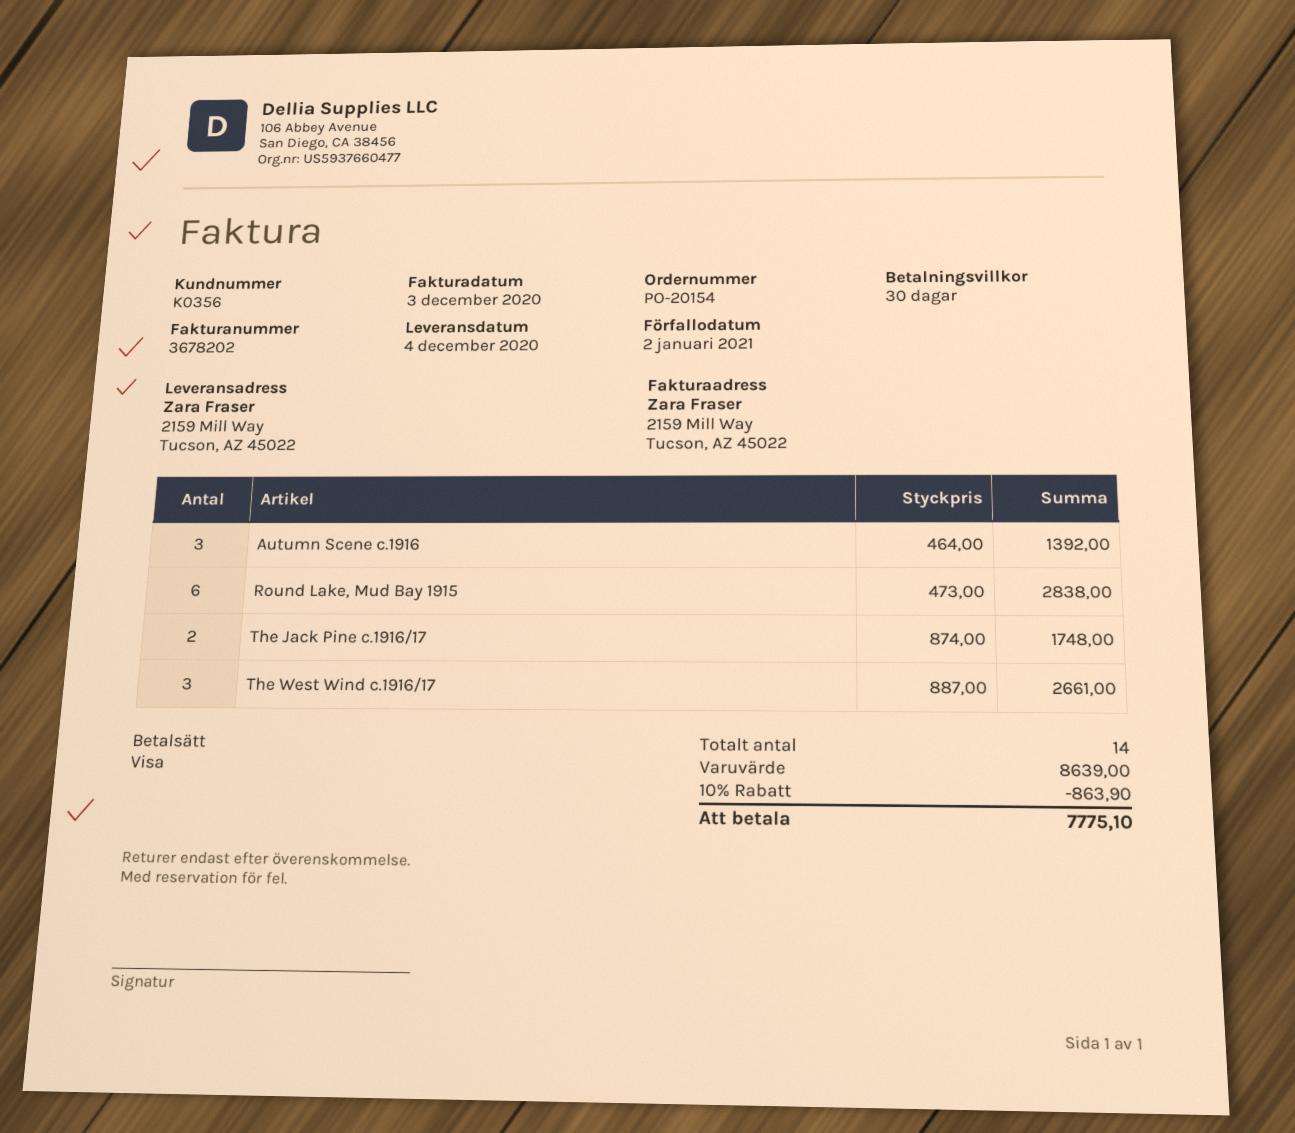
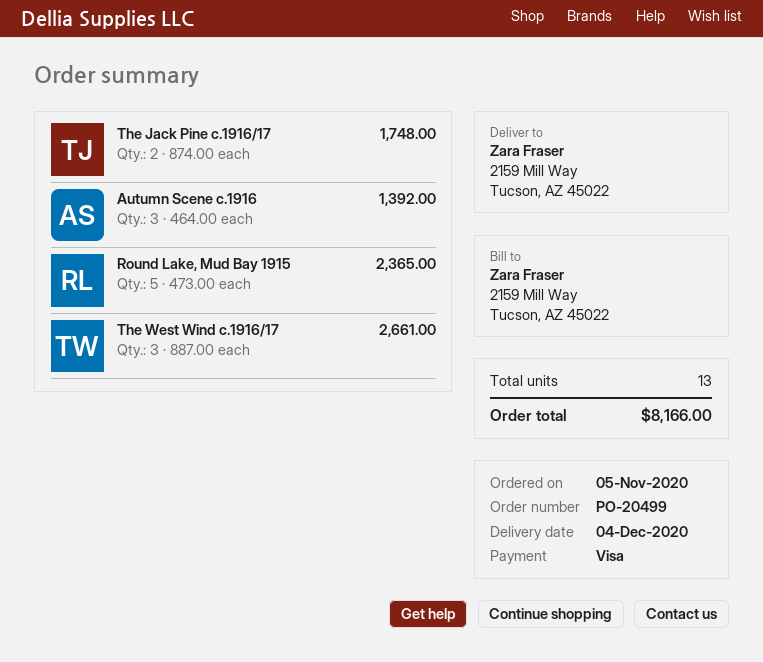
order number: PO-20154 -> PO-20499
Round Lake, Mud Bay 1915: 6 x 473.00 = 2838.00 -> 5 x 473.00 = 2365.00
total quantity: 14 -> 13
discount: 10% = 863.90 -> none
total: 7775.10 -> 8166.00

